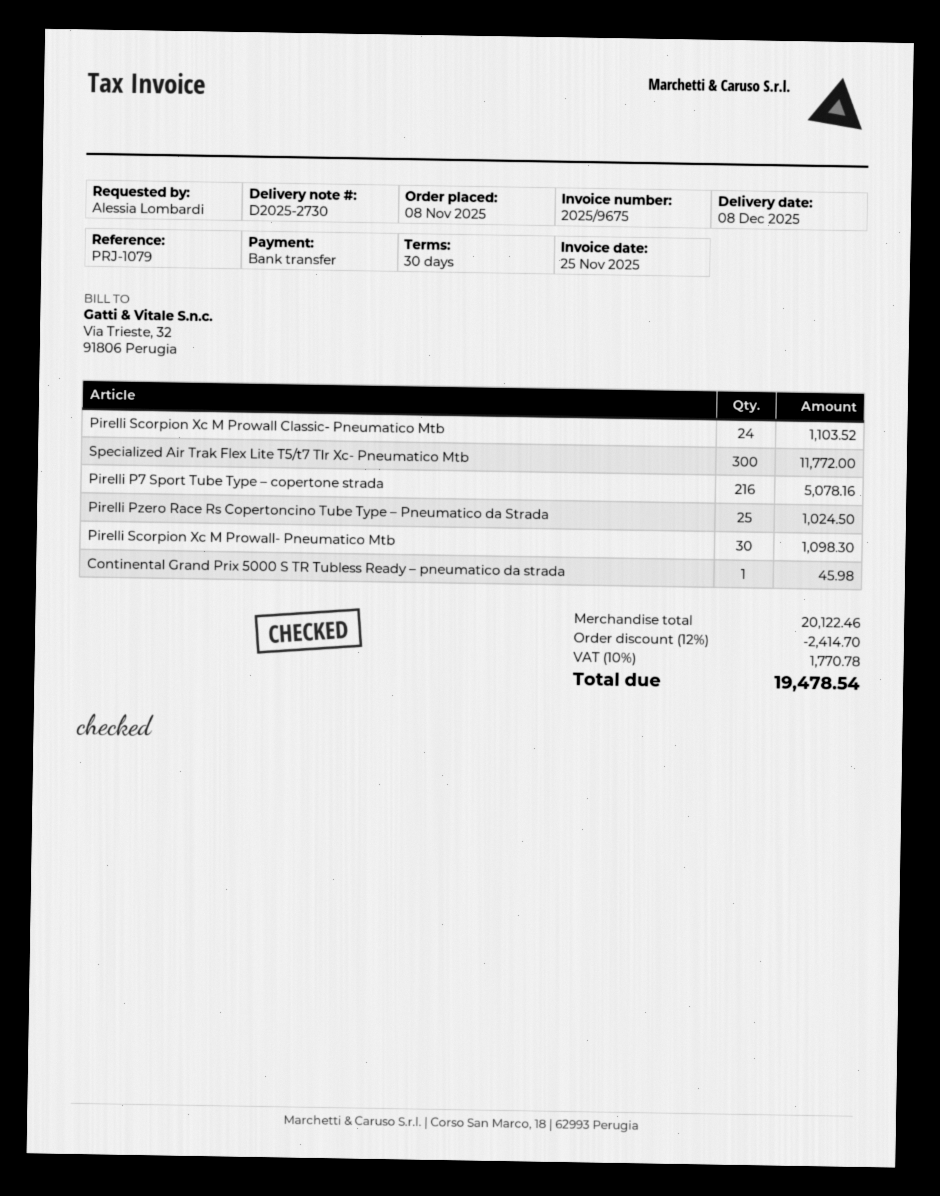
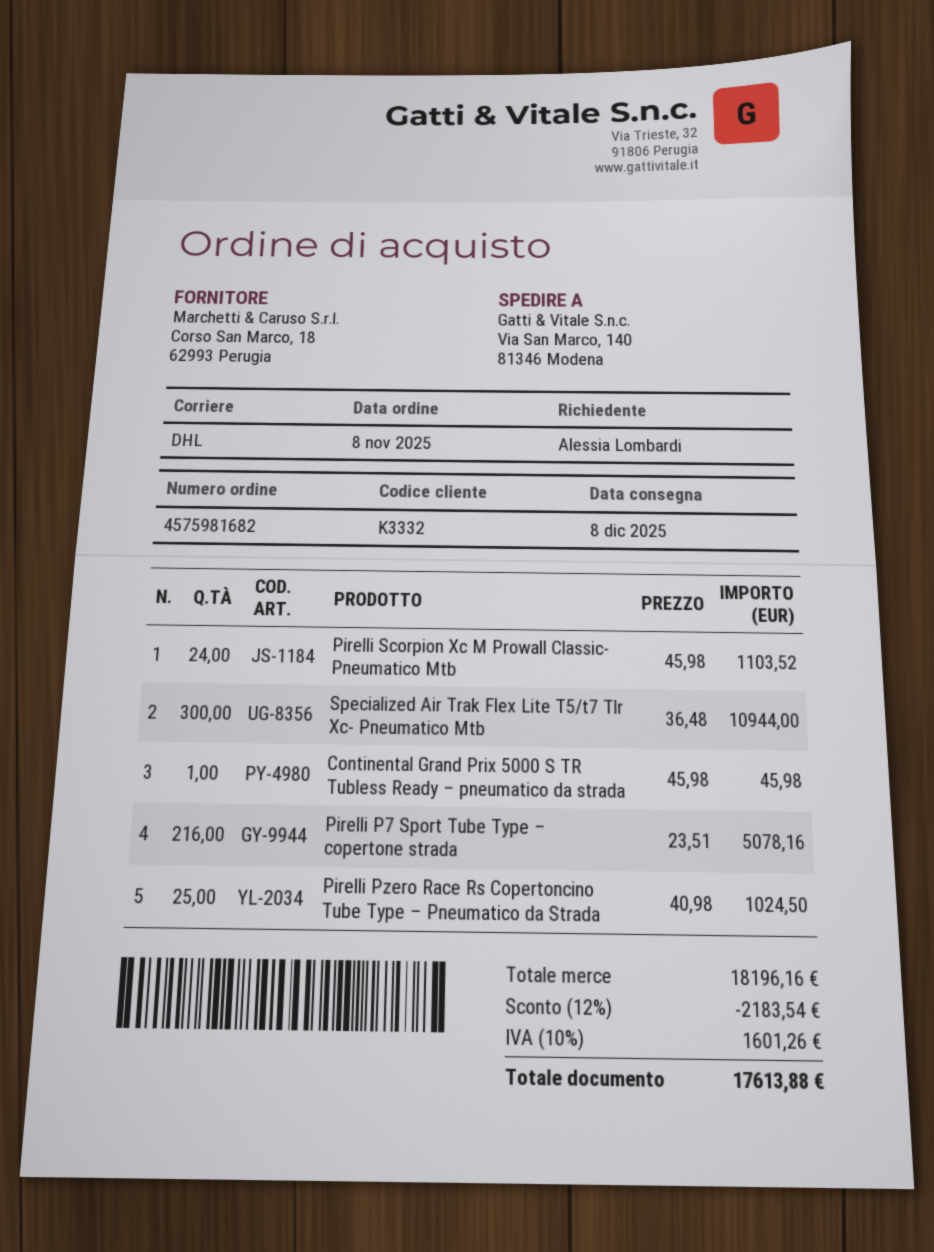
Specialized Air Trak Flex Lite T5/t7 Tlr Xc- Pneumatico Mtb: 300 for 11772.00 -> 300 for 10944.00
Pirelli Scorpion Xc M Prowall- Pneumatico Mtb: 30 for 1098.30 -> none
subtotal: 20122.46 -> 18196.16
discount: 12% = 2414.70 -> 12% = 2183.54
tax: 10% = 1770.78 -> 10% = 1601.26
total: 19478.54 -> 17613.88

